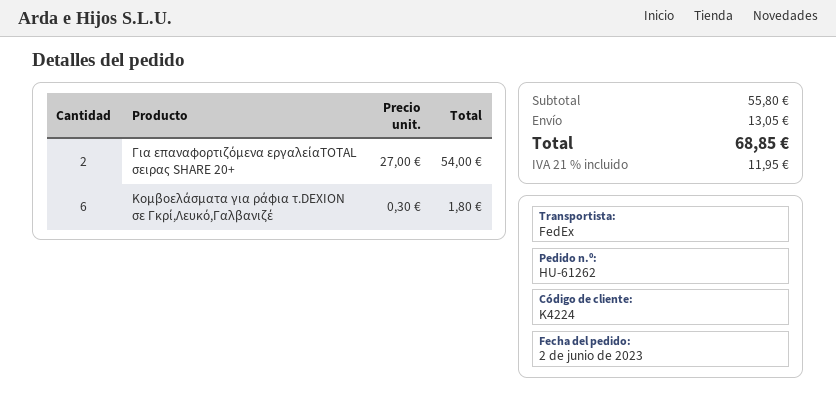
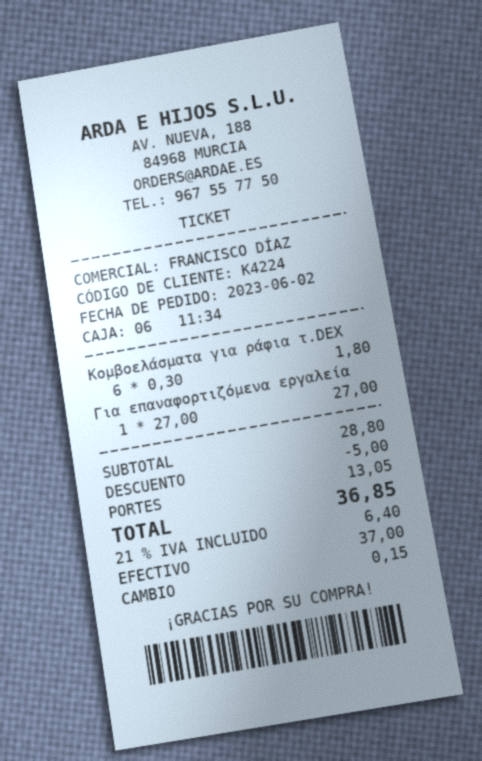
Για επαναφορτιζόμενα εργαλείαTOTAL σειρας SHARE 20+: 2 x 27.00 = 54.00 -> 1 x 27.00 = 27.00
subtotal: 55.80 -> 28.80
discount: none -> 5.00
tax: 21% = 11.95 -> 21% = 6.40
total: 68.85 -> 36.85

